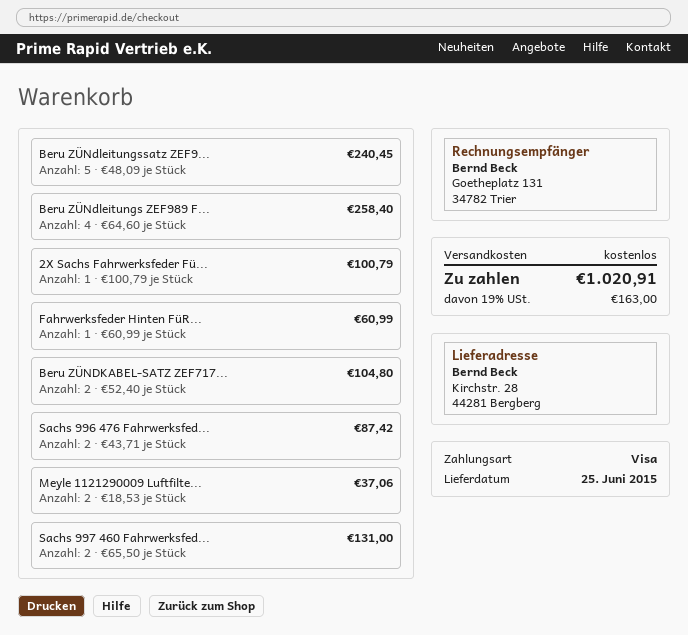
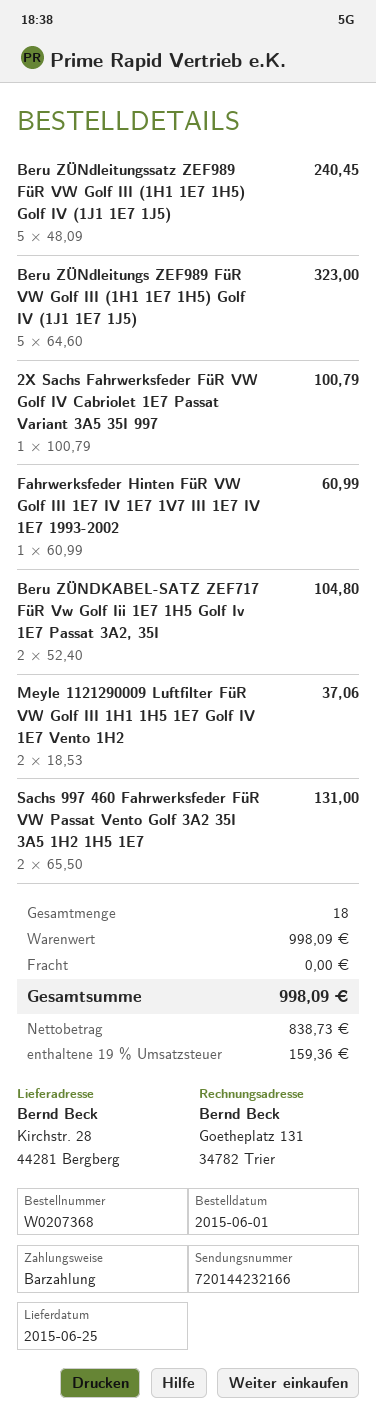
payment method: Visa -> cash
Beru ZÜNdleitungs ZEF989 F...: 4 x 64.60 = 258.40 -> 5 x 64.60 = 323.00
Sachs 996 476 Fahrwerksfed...: 2 x 43.71 = 87.42 -> none
tax: 19% = 163.00 -> 19% = 159.36
total: 1020.91 -> 998.09

